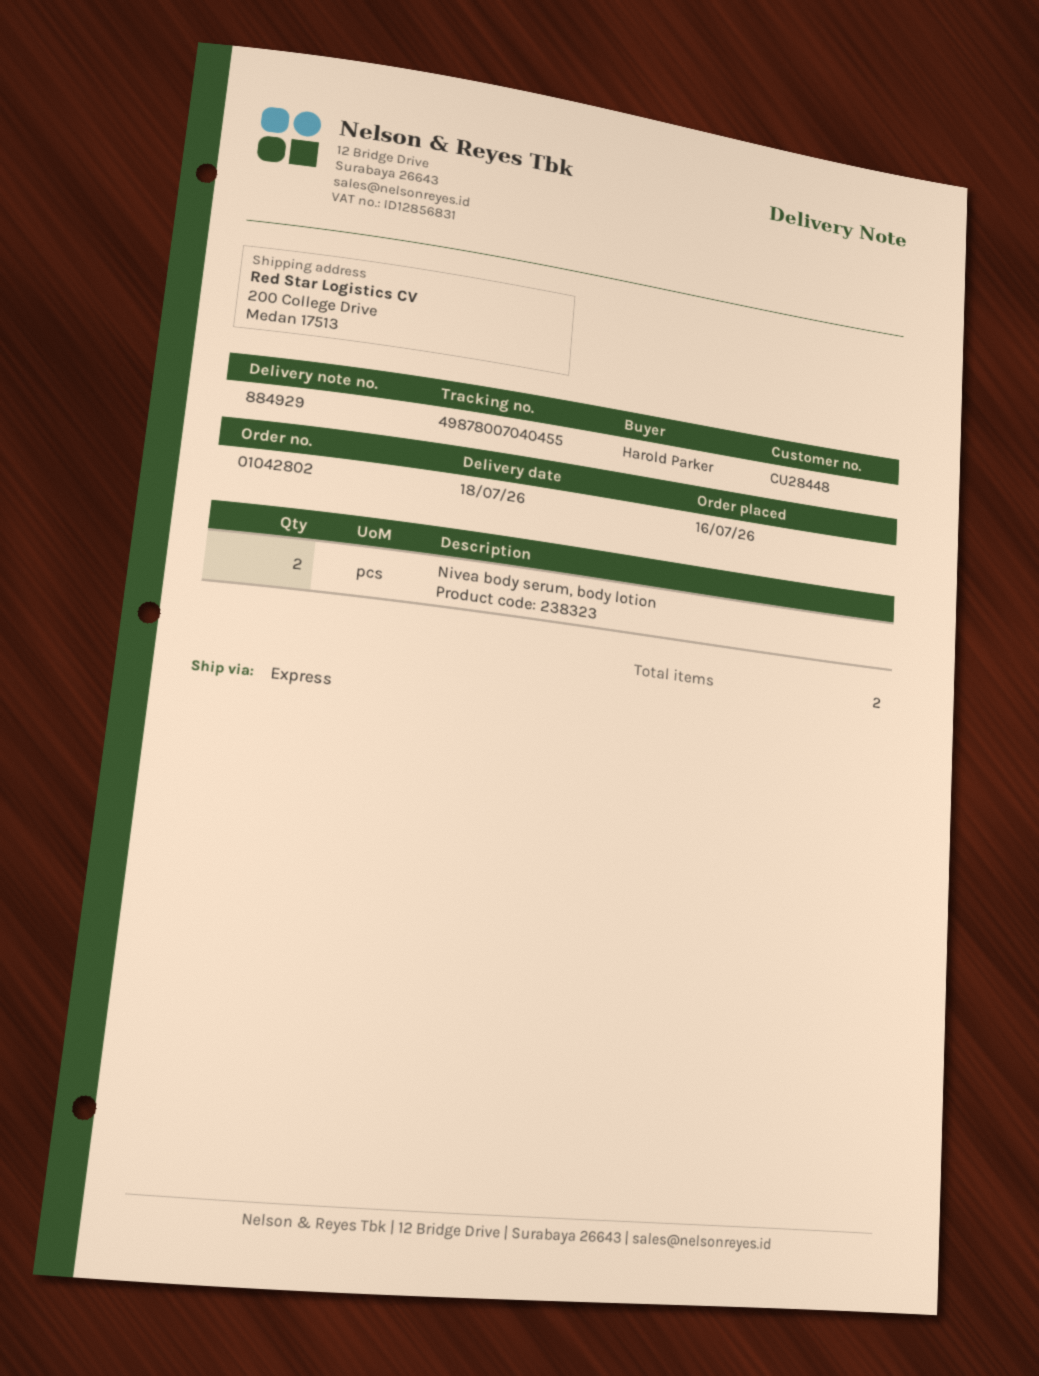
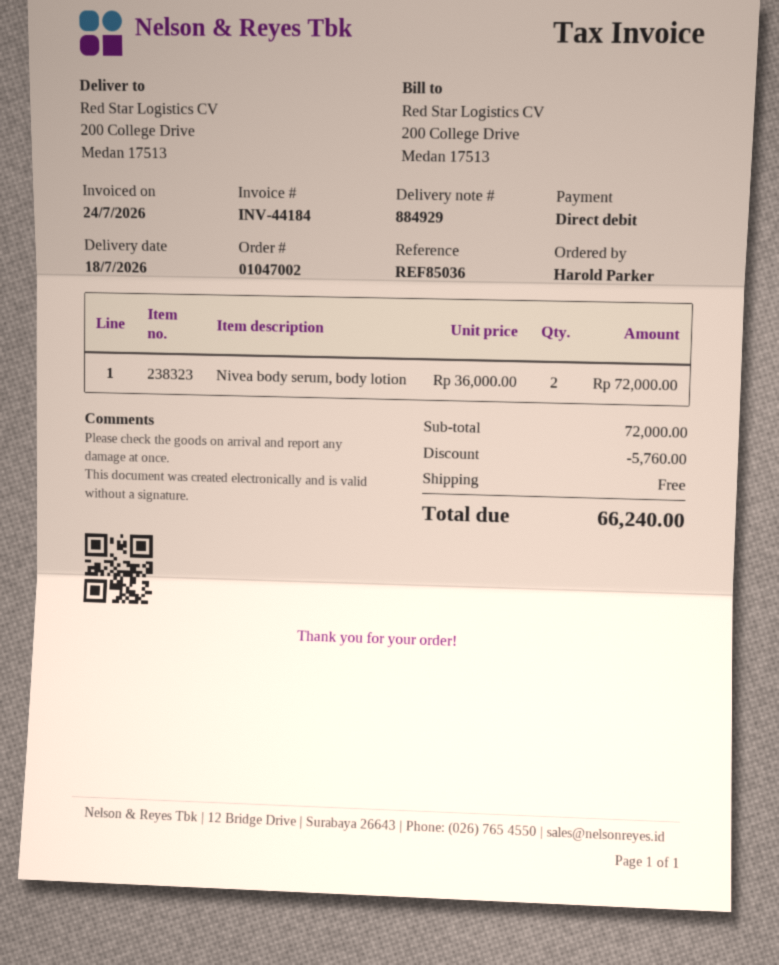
order number: 01042802 -> 01047002

